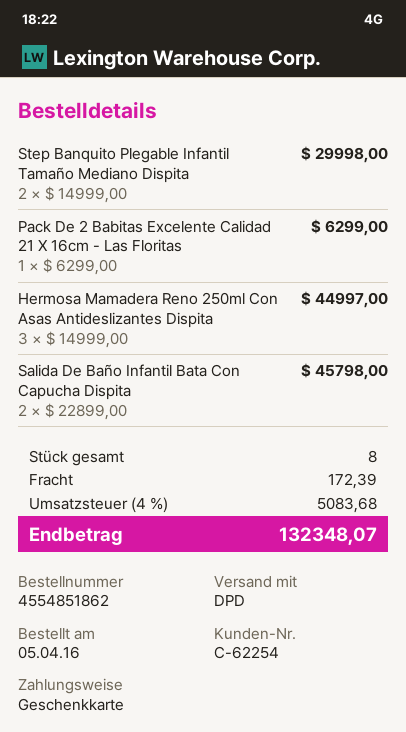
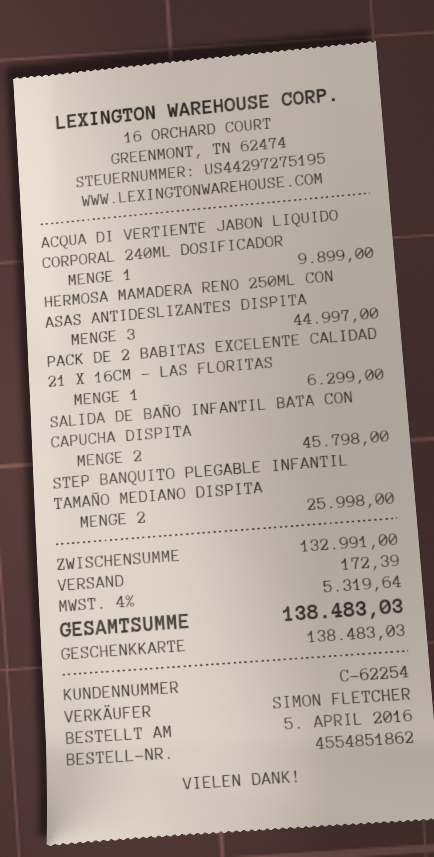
Step Banquito Plegable Infantil Tamaño Mediano Dispita: 2 for 29998.00 -> 2 for 25998.00
ACQUA DI VERTIENTE JABON LIQUIDO CORPORAL 240ML DOSIFICADOR: none -> 1 for 9899.00
tax: 4% = 5083.68 -> 4% = 5319.64
total: 132348.07 -> 138483.03

